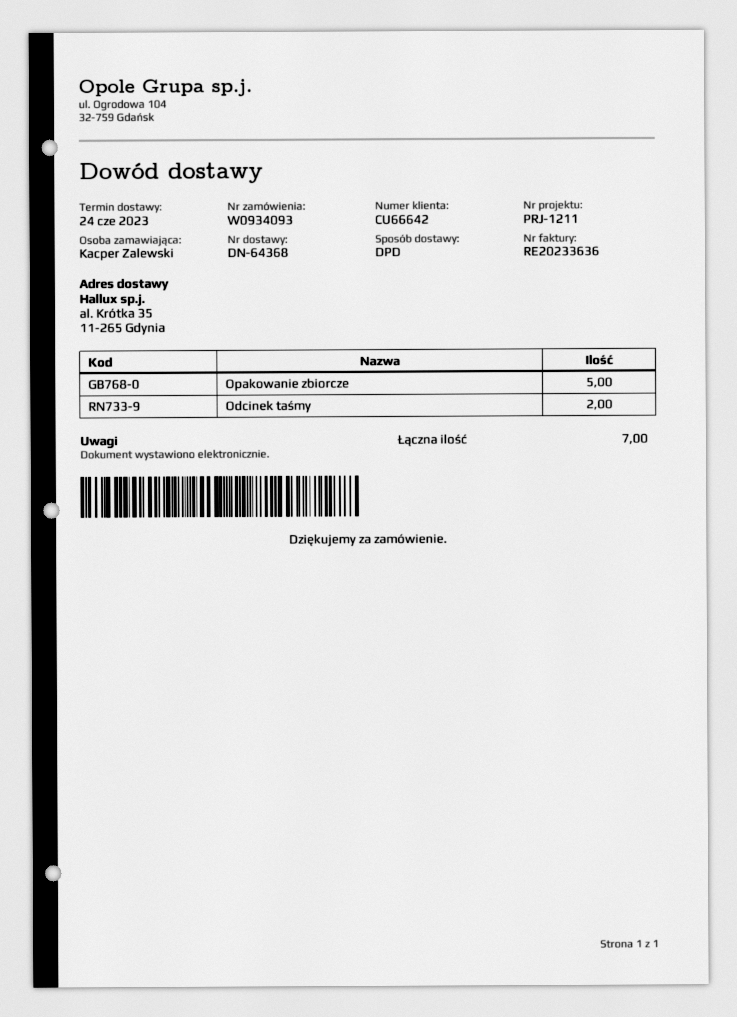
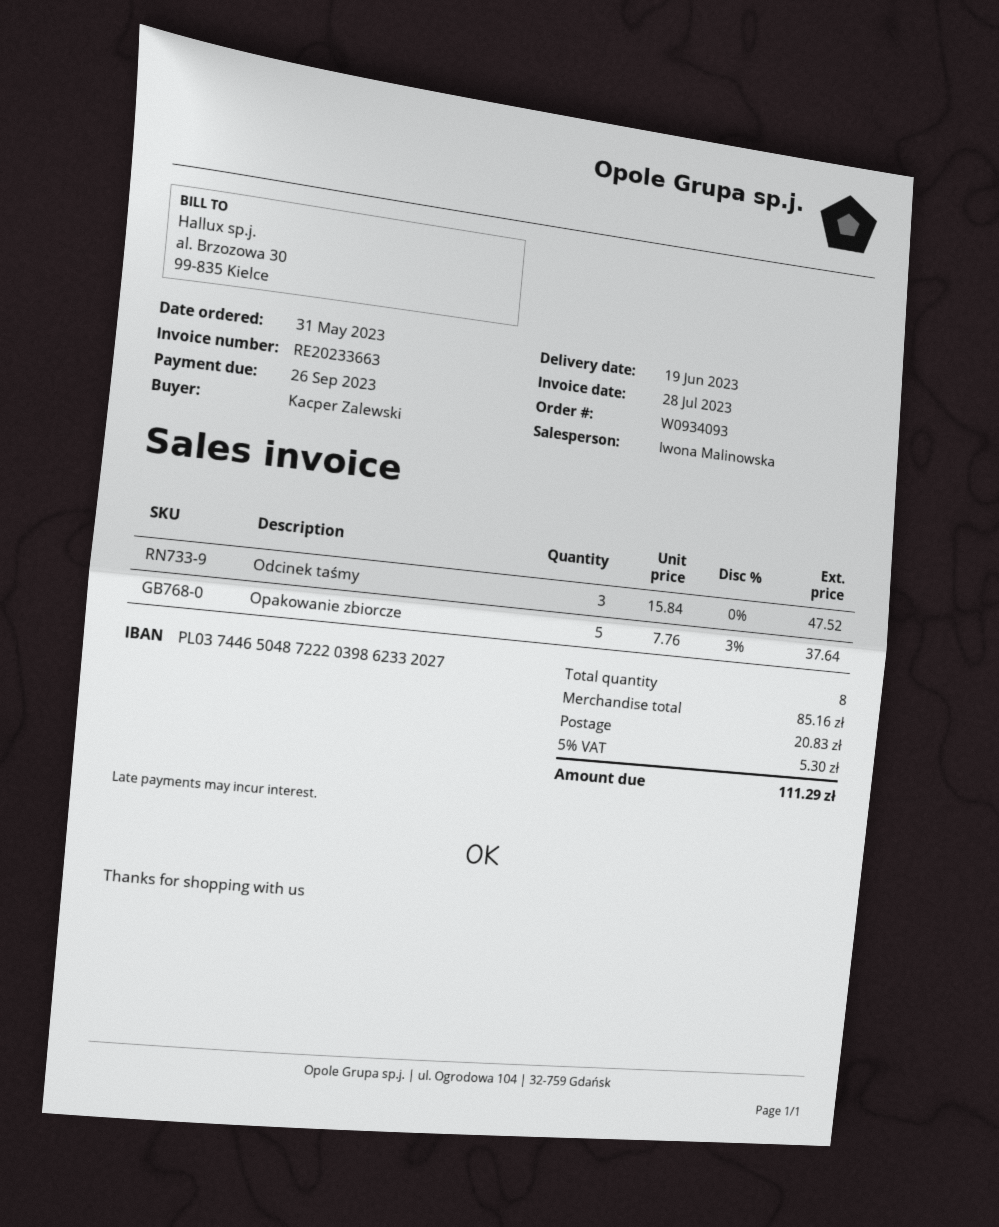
delivery date: 2023-06-24 -> 2023-06-19
invoice number: RE20233636 -> RE20233663
Odcinek taśmy: 2 -> 3
total quantity: 7 -> 8

